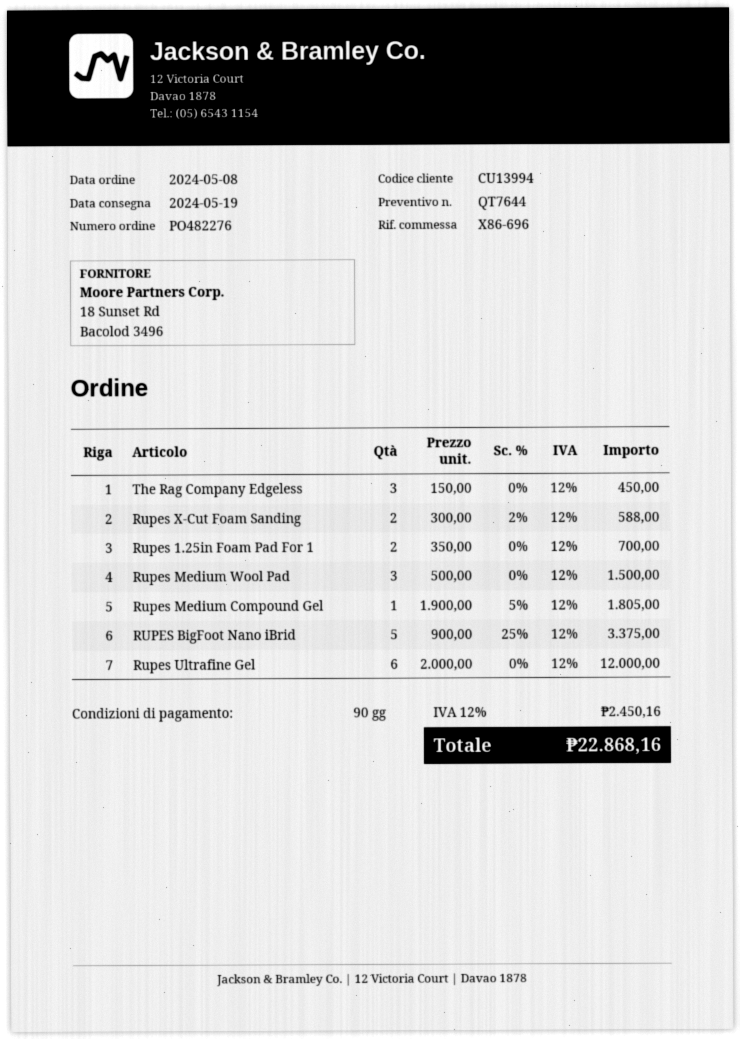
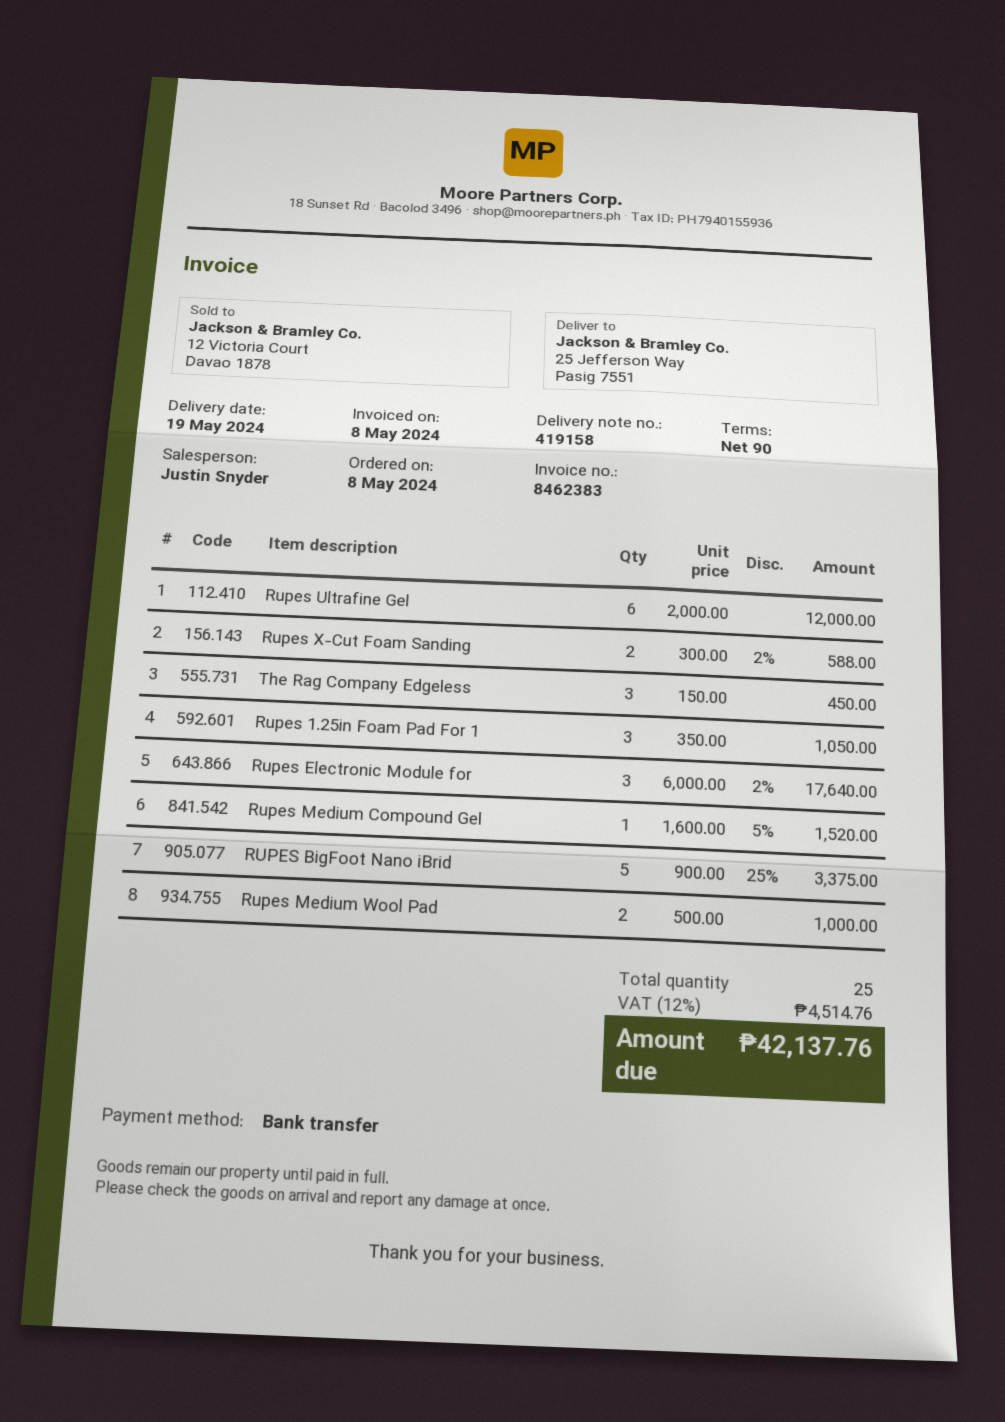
Rupes 1.25in Foam Pad For 1: 2 x 350.00 = 700.00 -> 3 x 350.00 = 1050.00
Rupes Medium Wool Pad: 3 x 500.00 = 1500.00 -> 2 x 500.00 = 1000.00
Rupes Medium Compound Gel: 1 x 1900.00 - 5% = 1805.00 -> 1 x 1600.00 - 5% = 1520.00
Rupes Electronic Module for: none -> 3 x 6000.00 - 2% = 17640.00
tax: 12% = 2450.16 -> 12% = 4514.76
total: 22868.16 -> 42137.76

